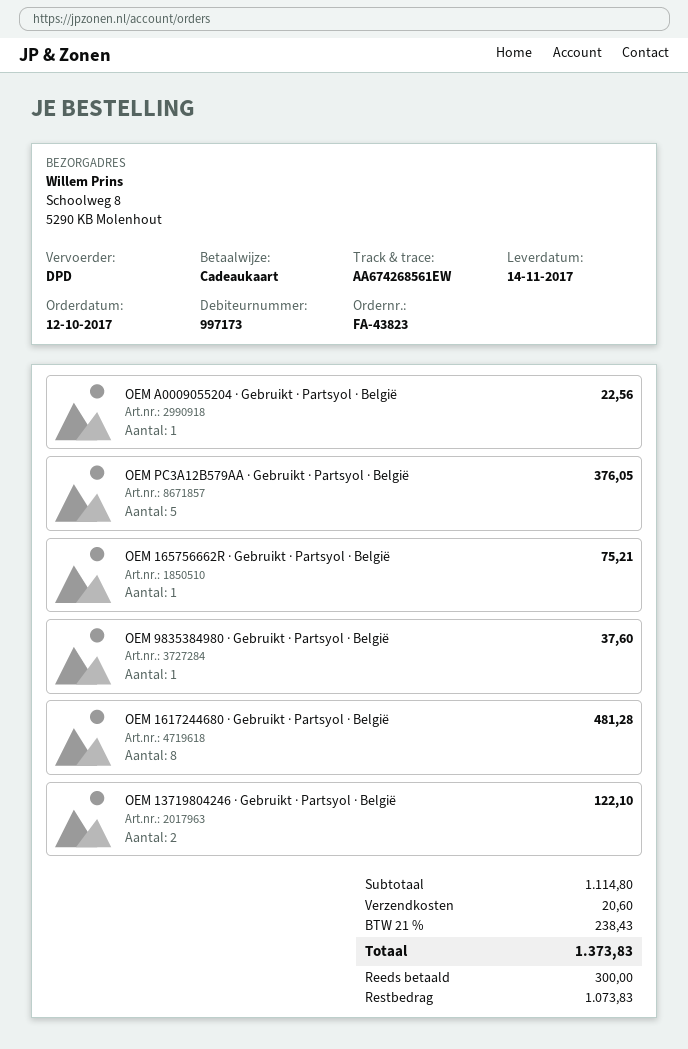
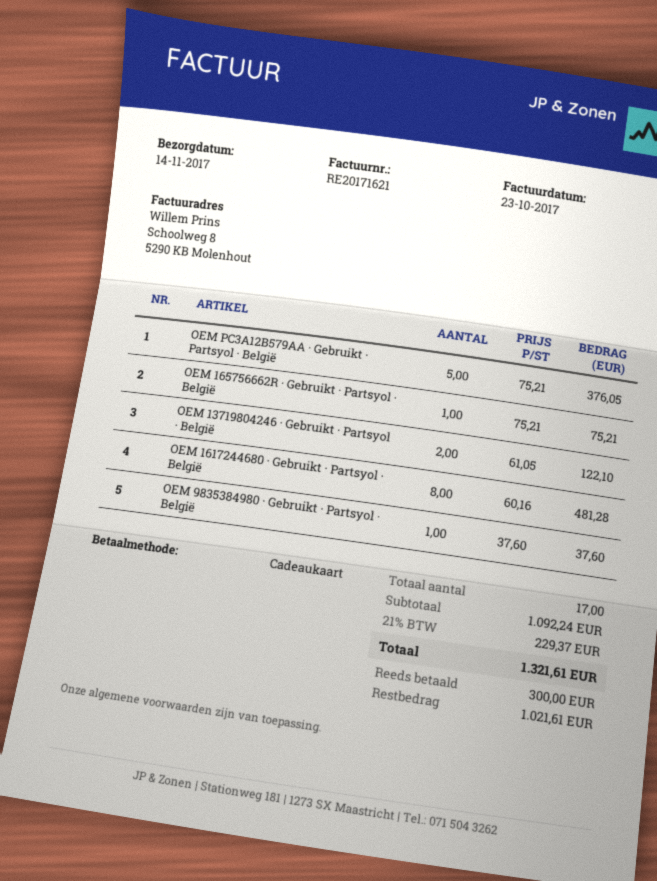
OEM A0009055204 · Gebruikt · Partsyol · België: 1 for 22.56 -> none
subtotal: 1114.80 -> 1092.24
shipping: 20.60 -> none
tax: 21% = 238.43 -> 21% = 229.37
total: 1373.83 -> 1321.61
balance: 1073.83 -> 1021.61

